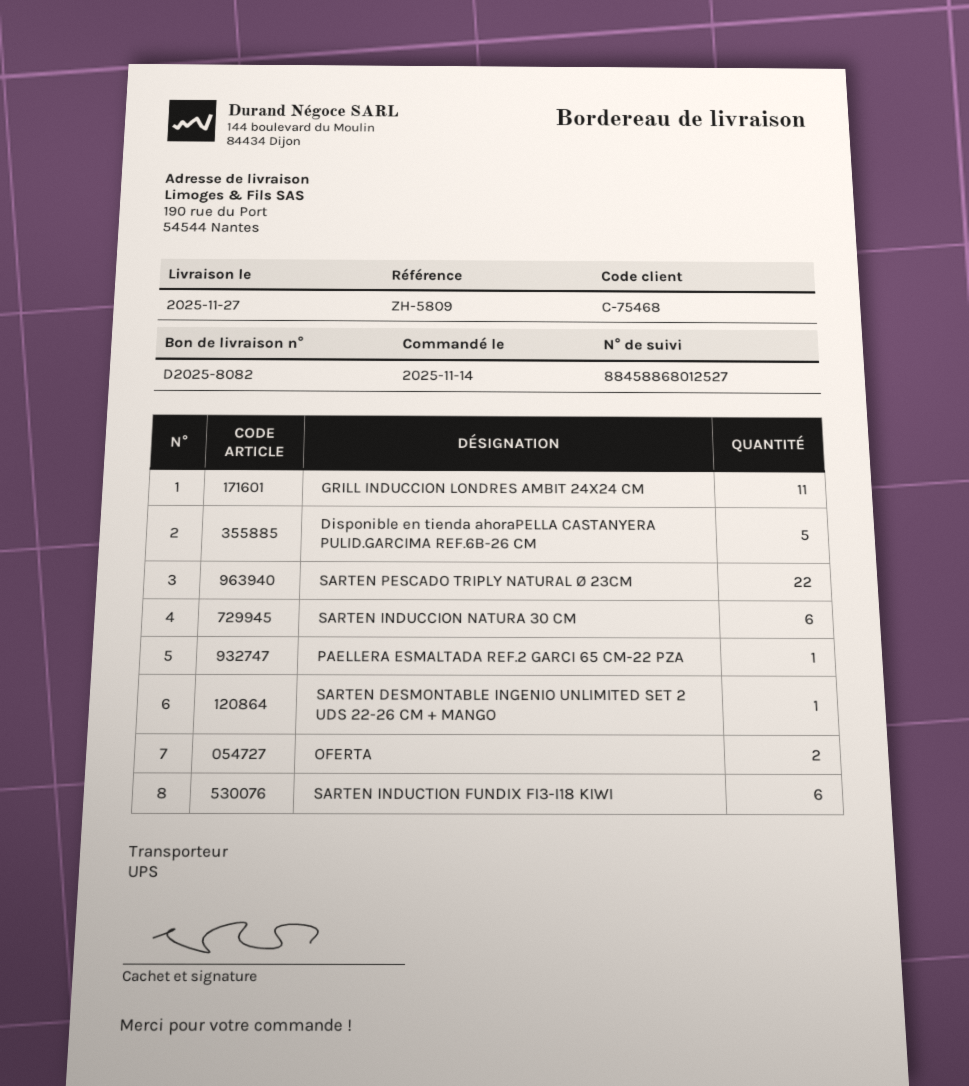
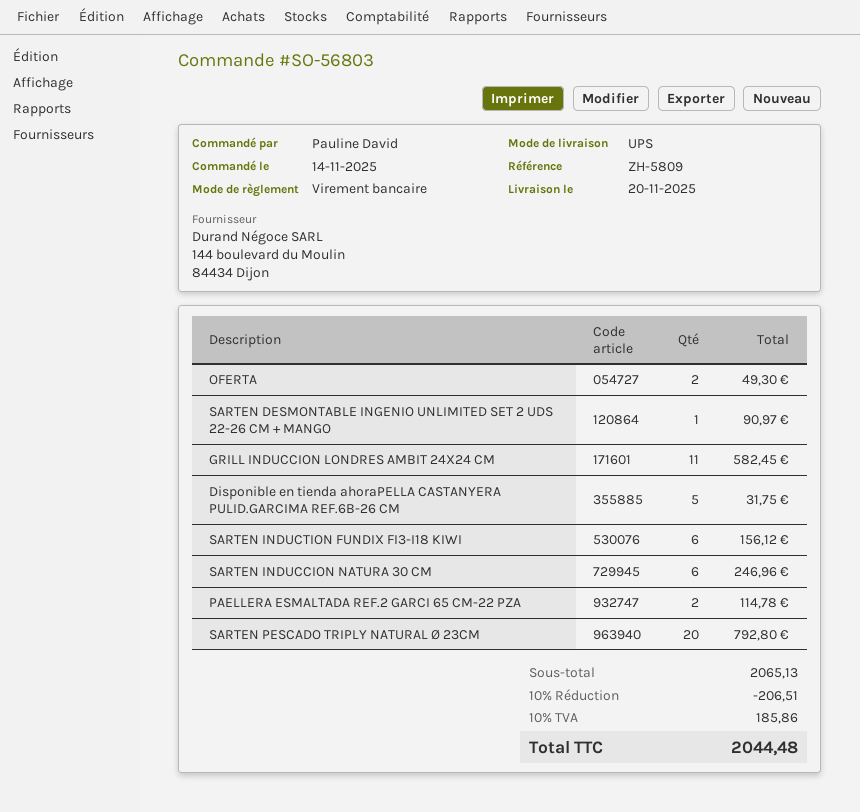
delivery date: 2025-11-27 -> 2025-11-20
SARTEN PESCADO TRIPLY NATURAL Ø 23CM: 22 -> 20
PAELLERA ESMALTADA REF.2 GARCI 65 CM-22 PZA: 1 -> 2

